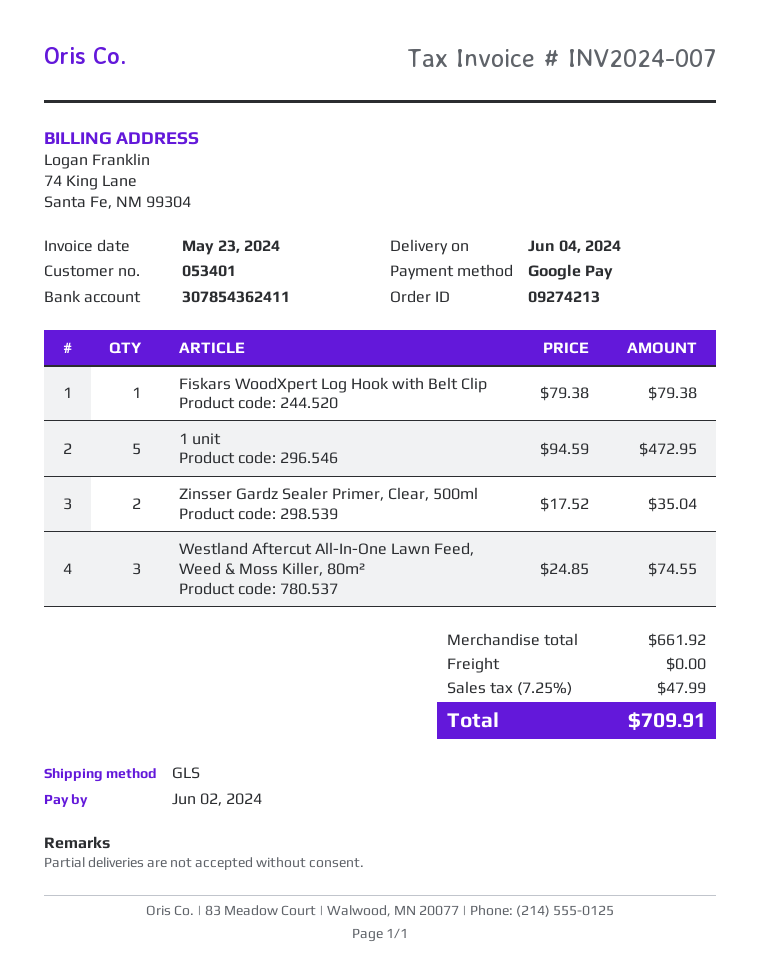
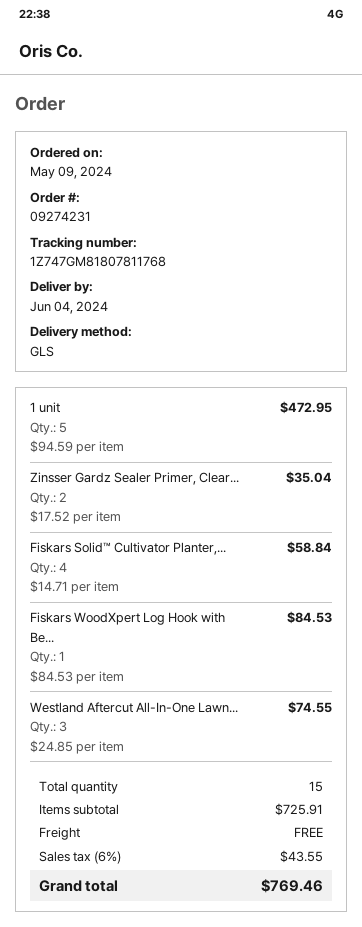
order number: 09274213 -> 09274231
Fiskars WoodXpert Log Hook with Belt Clip: 1 x 79.38 = 79.38 -> 1 x 84.53 = 84.53
Fiskars Solid™ Cultivator Planter,...: none -> 4 x 14.71 = 58.84
subtotal: 661.92 -> 725.91
tax: 7.25% = 47.99 -> 6% = 43.55
total: 709.91 -> 769.46

